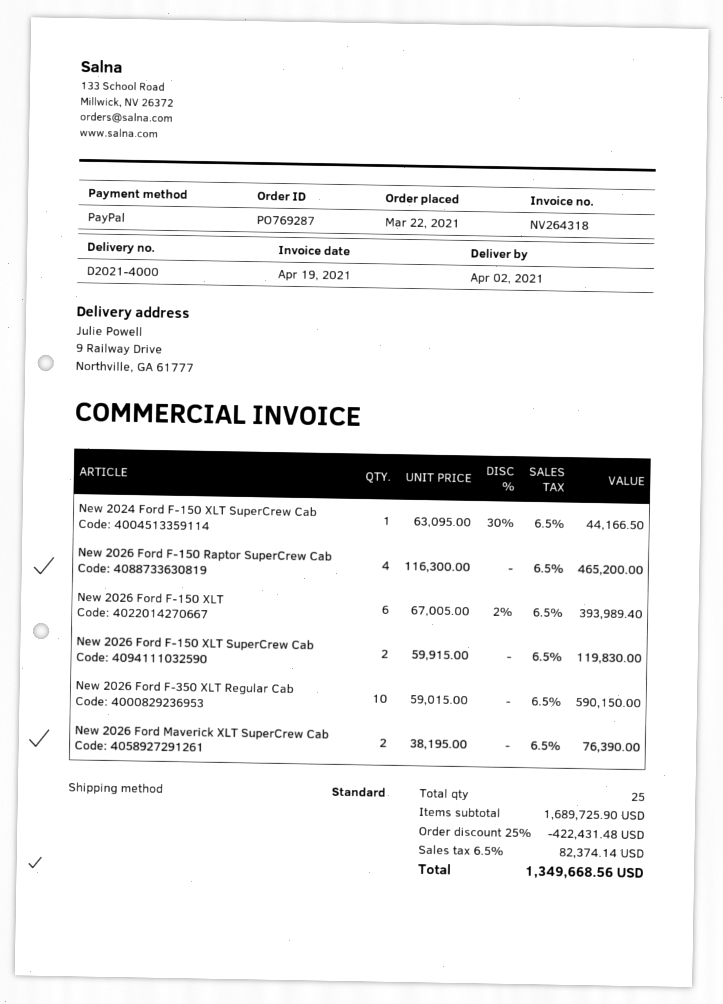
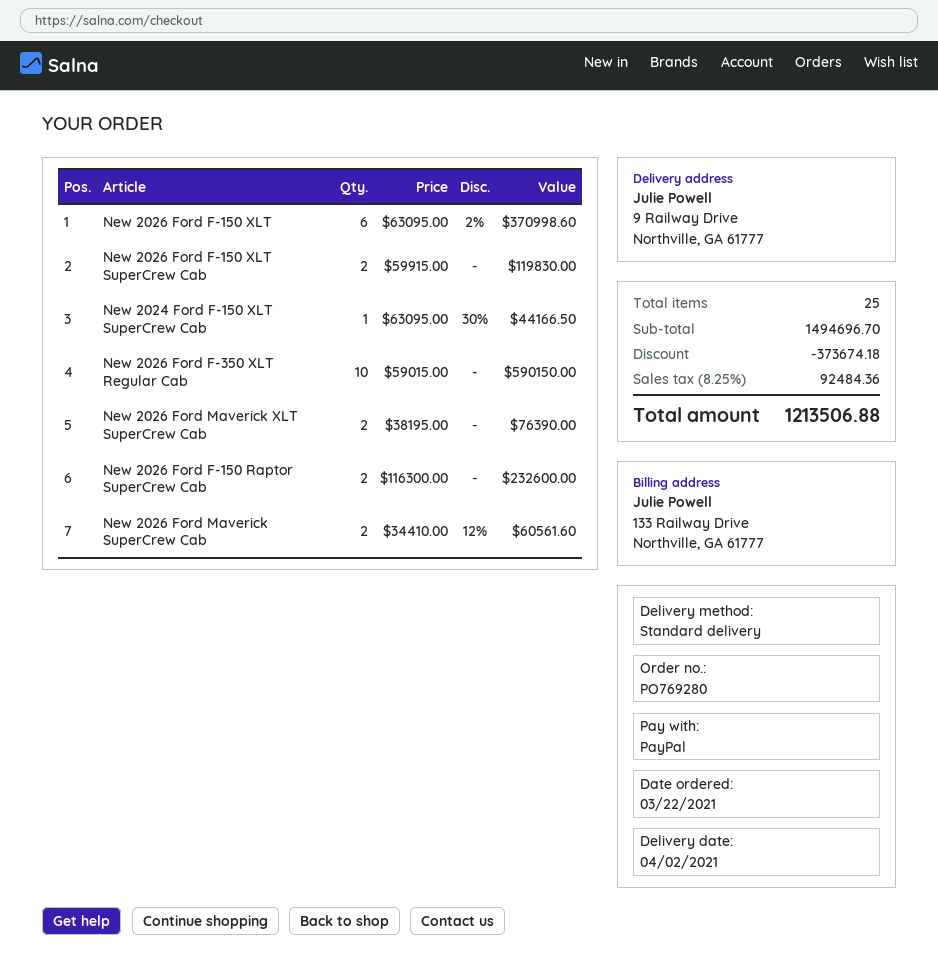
order number: PO769287 -> PO769280
New 2026 Ford F-150 Raptor SuperCrew Cab: 4 x 116300.00 = 465200.00 -> 2 x 116300.00 = 232600.00
New 2026 Ford F-150 XLT: 6 x 67005.00 - 2% = 393989.40 -> 6 x 63095.00 - 2% = 370998.60
New 2026 Ford Maverick SuperCrew Cab: none -> 2 x 34410.00 - 12% = 60561.60
subtotal: 1689725.90 -> 1494696.70
discount: 422431.48 -> 373674.18
tax: 6.5% = 82374.14 -> 8.25% = 92484.36
total: 1349668.56 -> 1213506.88

